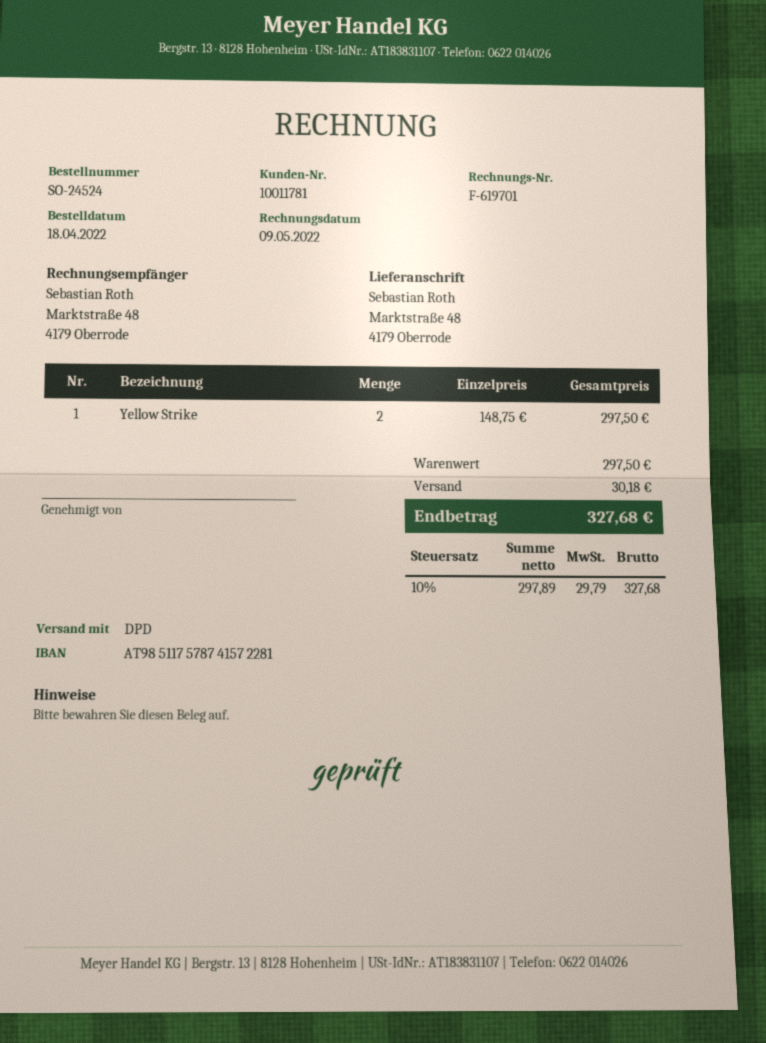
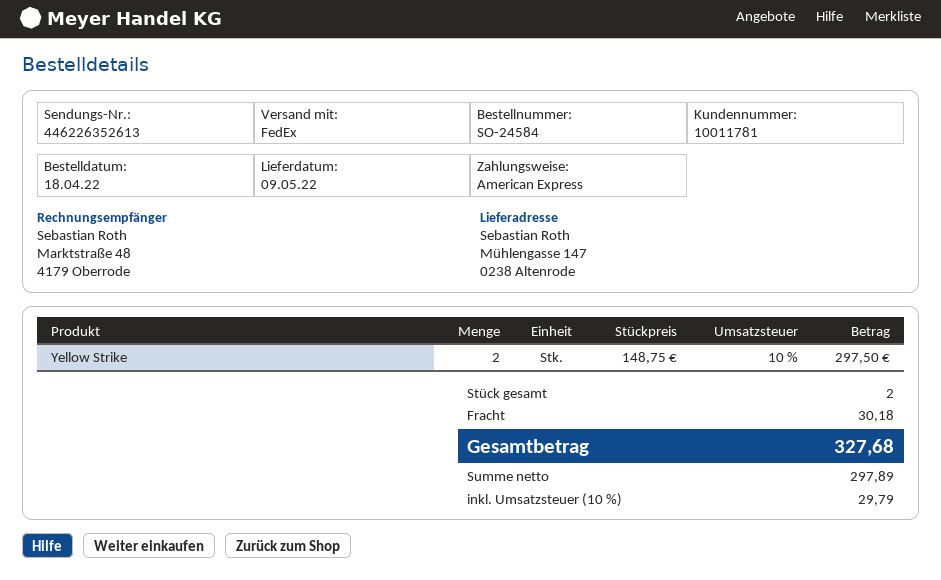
order number: SO-24524 -> SO-24584
shipping method: DPD -> FedEx
ship to: Marktstraße 48, 4179 Oberrode -> Mühlengasse 147, 0238 Altenrode

